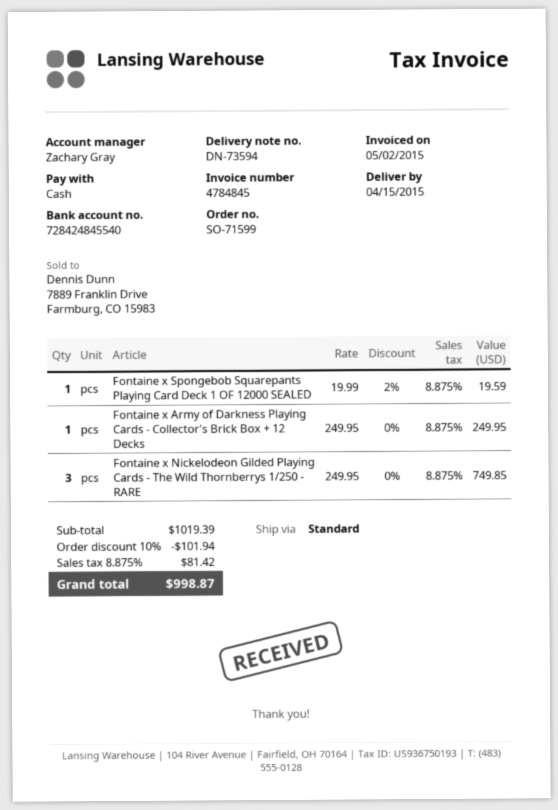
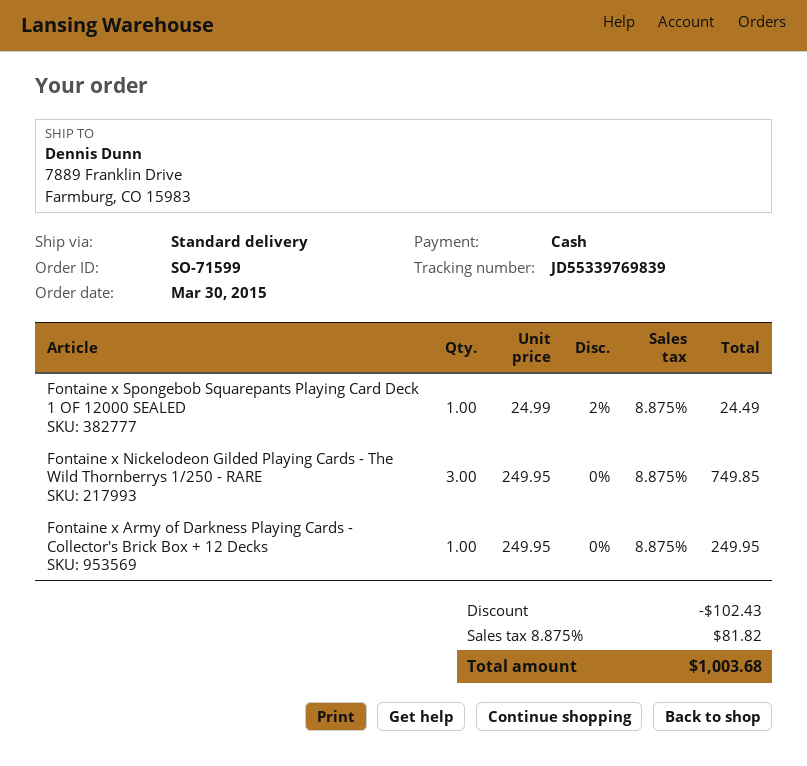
Fontaine x Spongebob Squarepants Playing Card Deck 1 OF 12000 SEALED: 1 x 19.99 - 2% = 19.59 -> 1 x 24.99 - 2% = 24.49
discount: 101.94 -> 102.43
tax: 8.875% = 81.42 -> 8.875% = 81.82
total: 998.87 -> 1003.68

